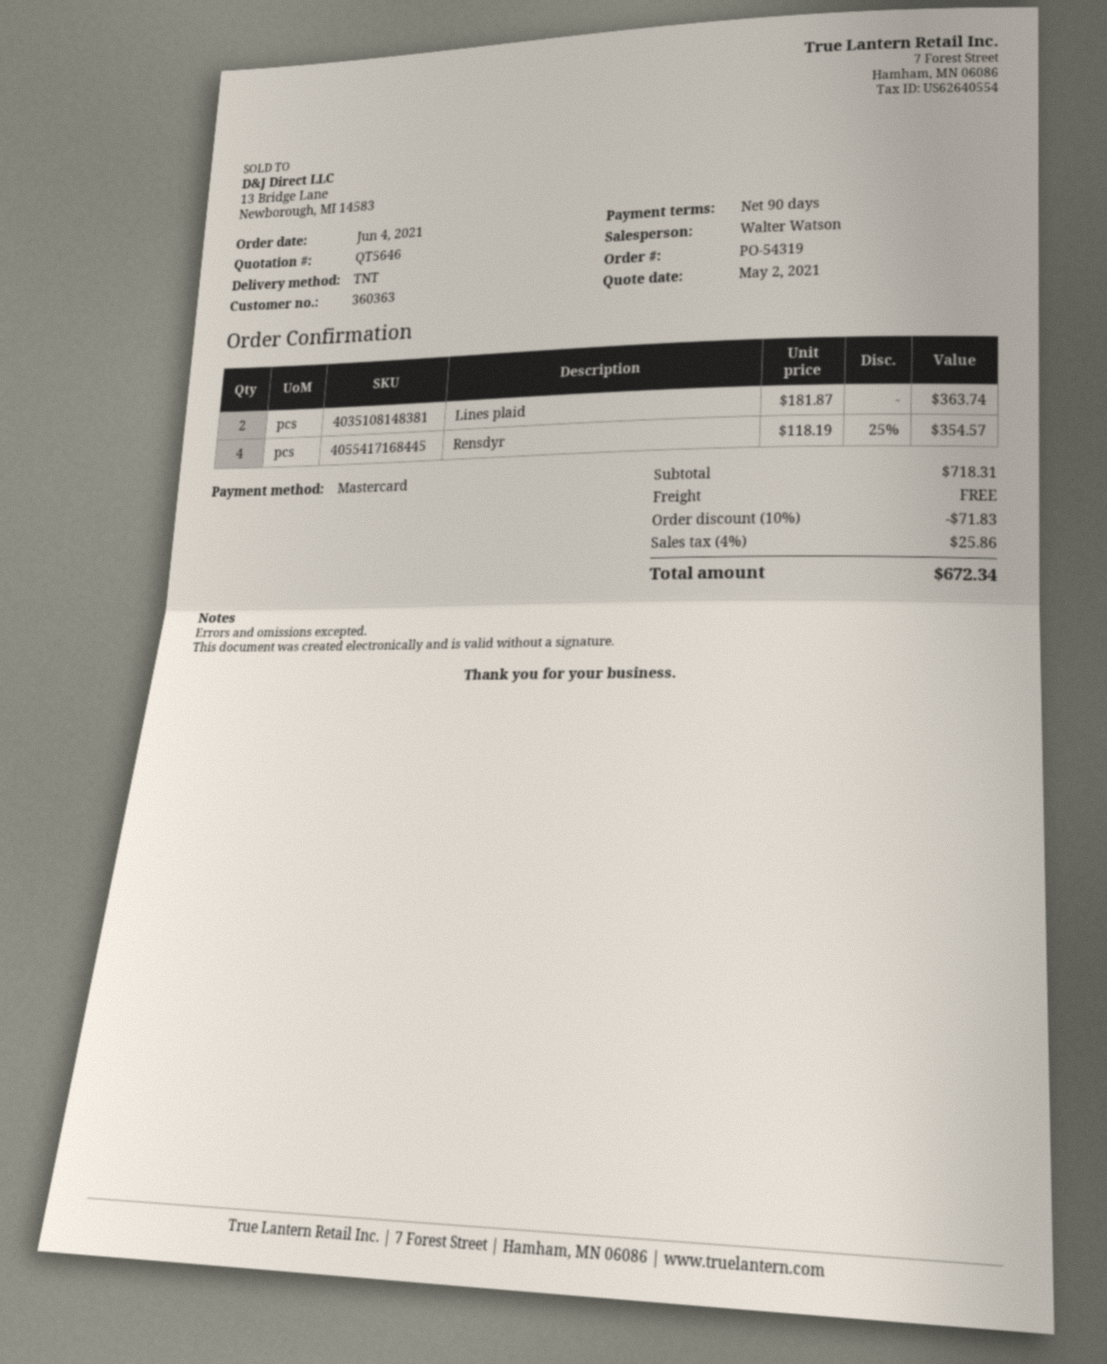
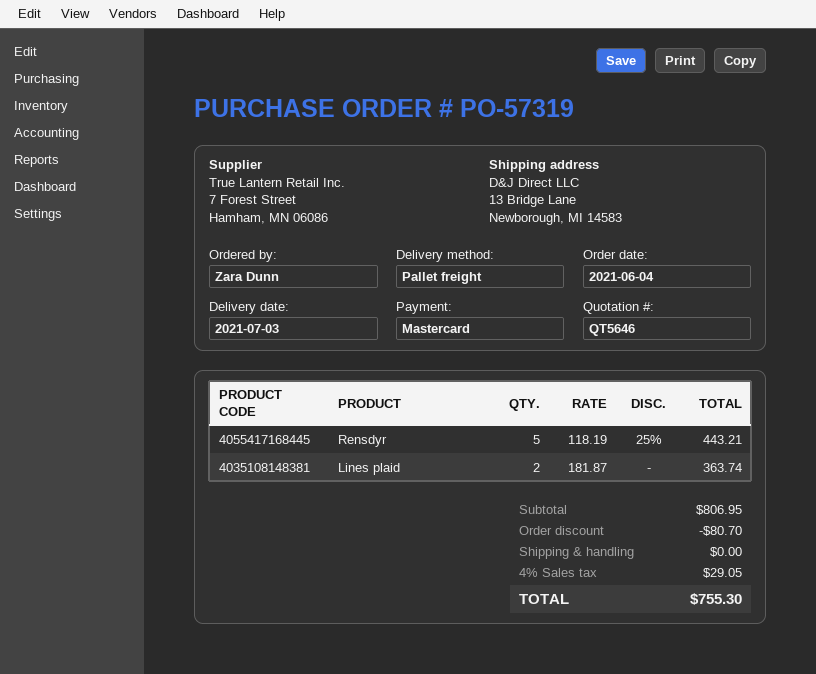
order number: PO-54319 -> PO-57319
shipping method: TNT -> pallet freight
Rensdyr: 4 x 118.19 - 25% = 354.57 -> 5 x 118.19 - 25% = 443.21
subtotal: 718.31 -> 806.95
discount: 71.83 -> 80.70
tax: 4% = 25.86 -> 4% = 29.05
total: 672.34 -> 755.30

